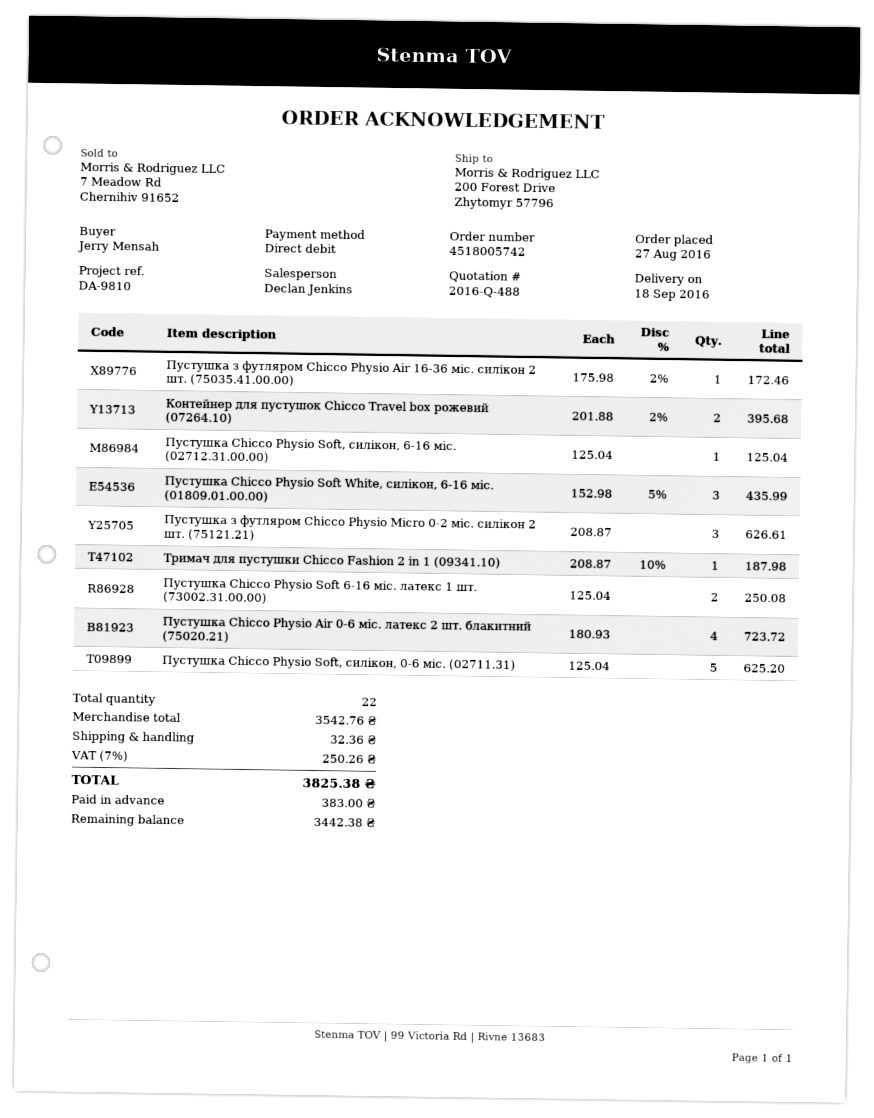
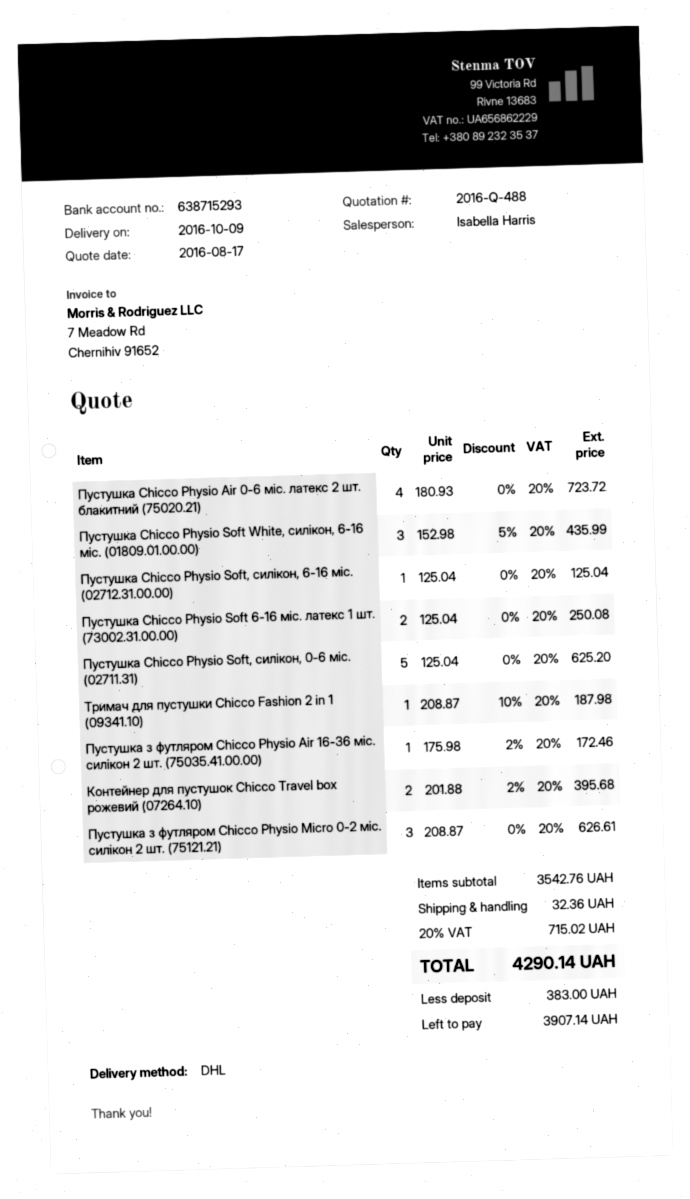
delivery date: 2016-09-18 -> 2016-10-09
sales rep: Declan Jenkins -> Isabella Harris
tax: 7% = 250.26 -> 20% = 715.02
total: 3825.38 -> 4290.14
balance: 3442.38 -> 3907.14

